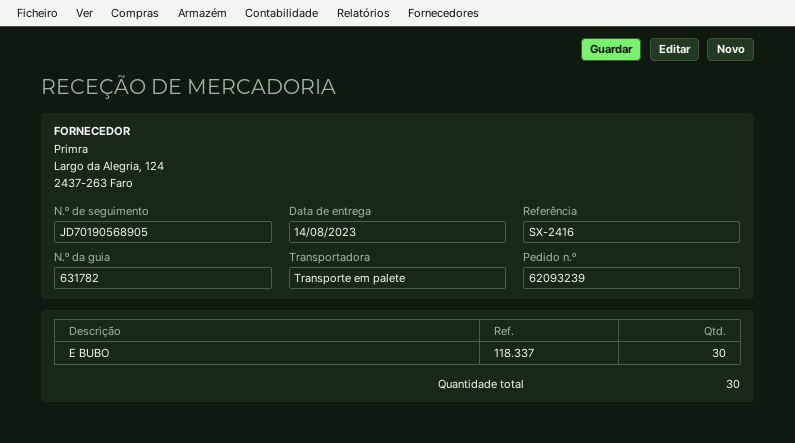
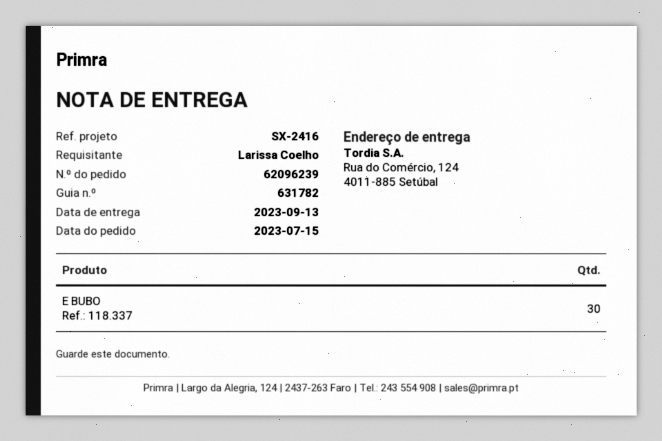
order number: 62093239 -> 62096239
delivery date: 2023-08-14 -> 2023-09-13

